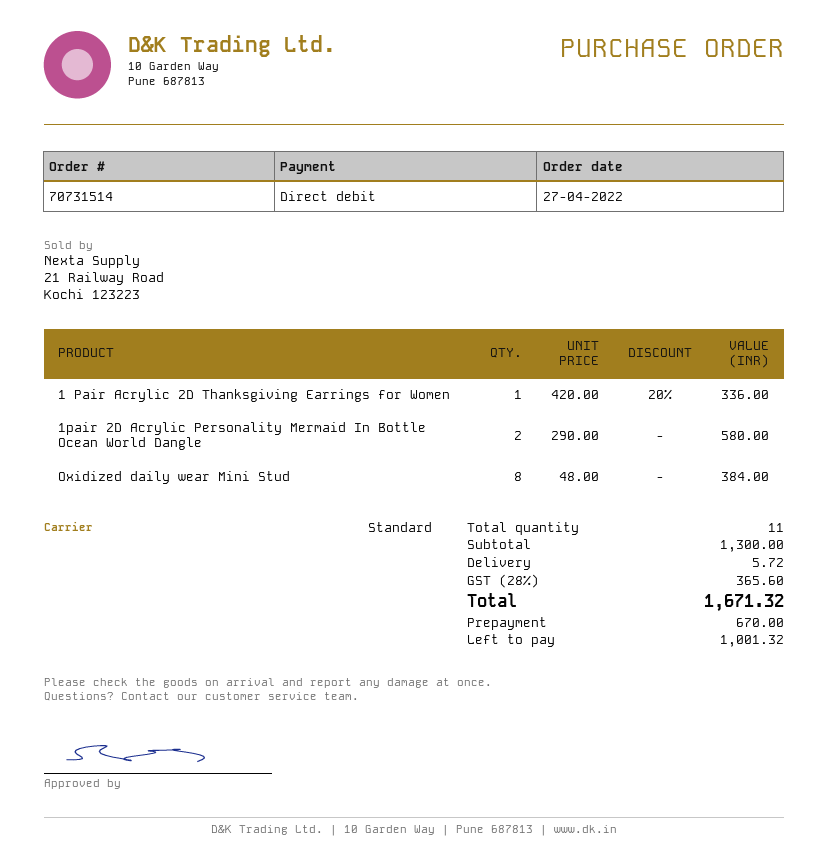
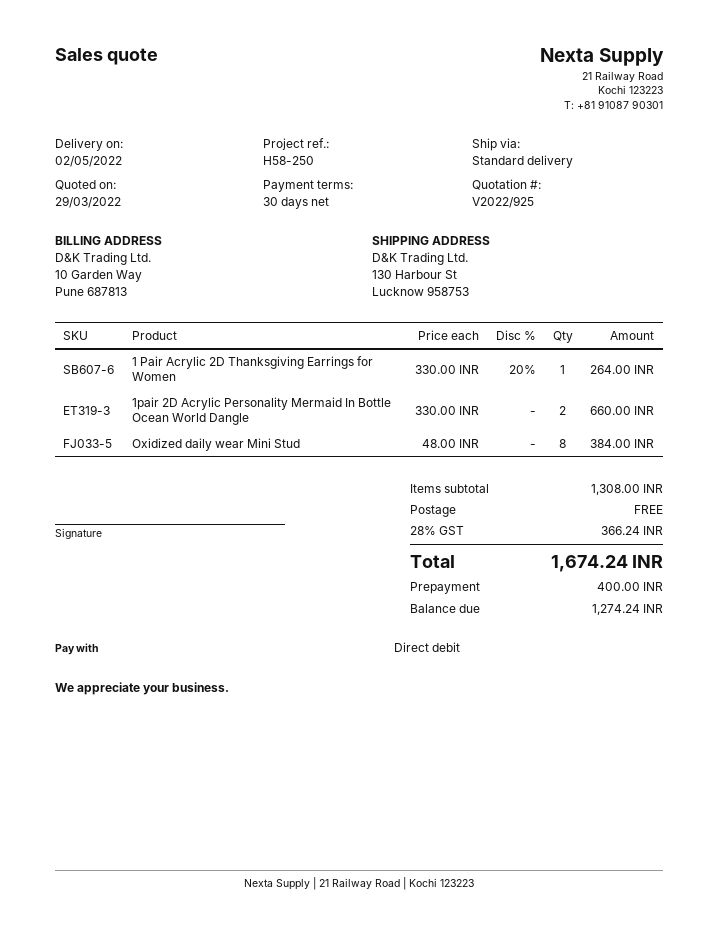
1 Pair Acrylic 2D Thanksgiving Earrings for Women: 1 x 420.00 - 20% = 336.00 -> 1 x 330.00 - 20% = 264.00
1pair 2D Acrylic Personality Mermaid In Bottle Ocean World Dangle: 2 x 290.00 = 580.00 -> 2 x 330.00 = 660.00
subtotal: 1300.00 -> 1308.00
shipping: 5.72 -> 0.00
tax: 28% = 365.60 -> 28% = 366.24
total: 1671.32 -> 1674.24
deposit: 670.00 -> 400.00
balance: 1001.32 -> 1274.24

